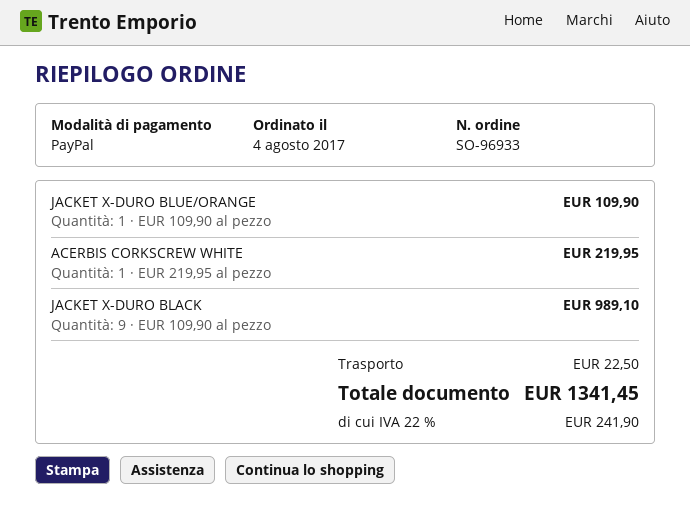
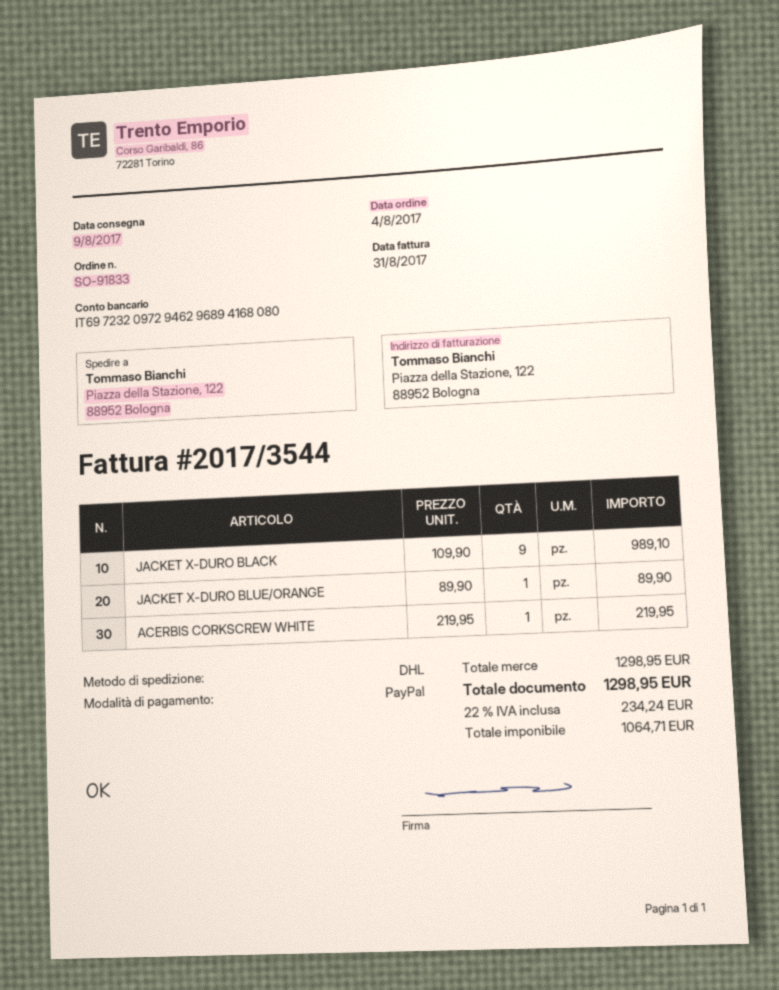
order number: SO-96933 -> SO-91833
JACKET X-DURO BLUE/ORANGE: 1 x 109.90 = 109.90 -> 1 x 89.90 = 89.90
shipping: 22.50 -> none
tax: 22% = 241.90 -> 22% = 234.24
total: 1341.45 -> 1298.95

